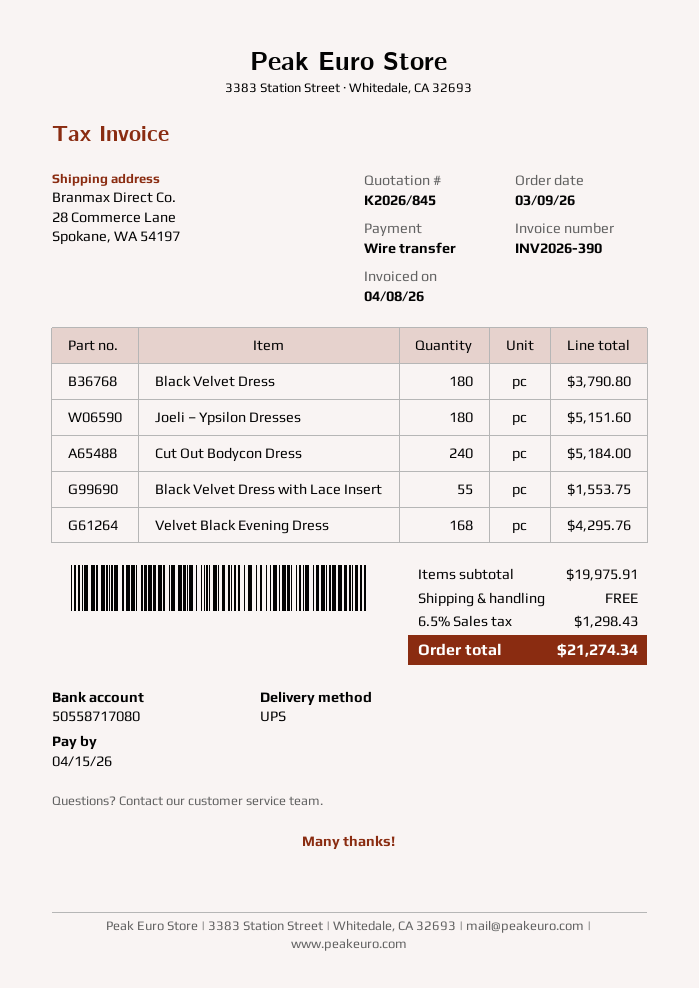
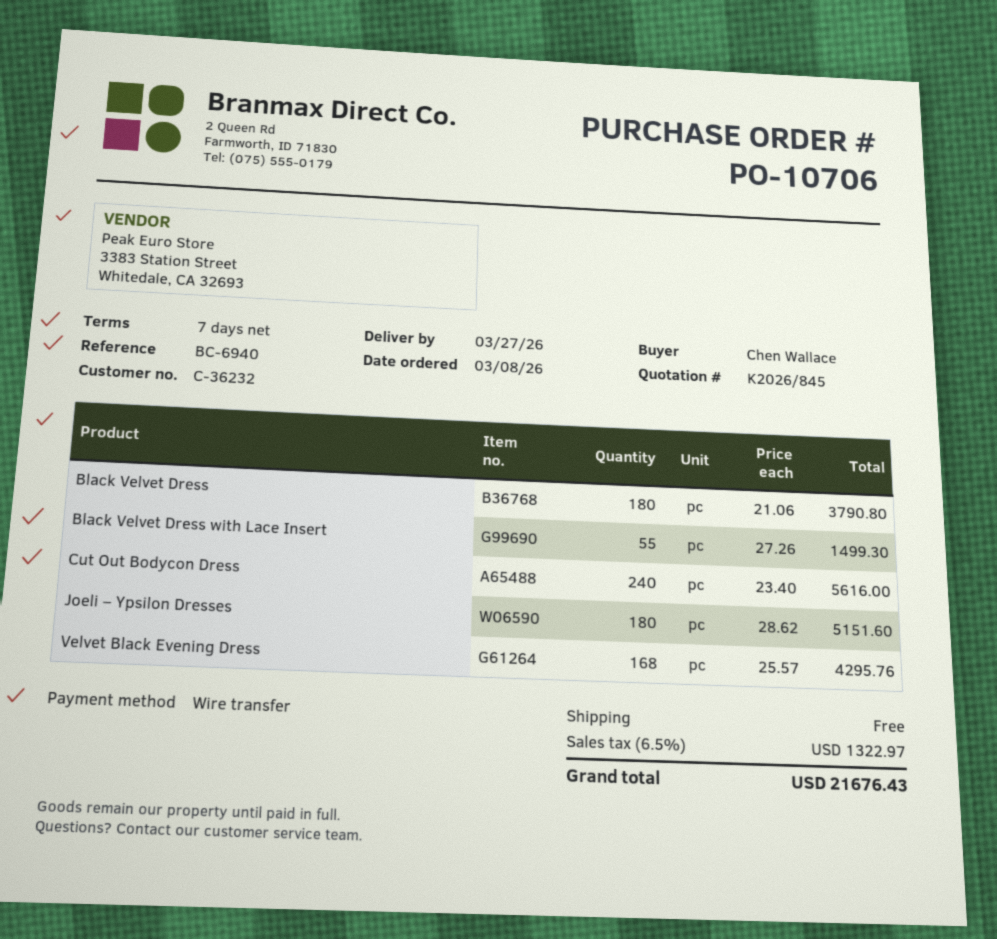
order date: 2026-03-09 -> 2026-03-08
Cut Out Bodycon Dress: 240 for 5184.00 -> 240 for 5616.00
Black Velvet Dress with Lace Insert: 55 for 1553.75 -> 55 for 1499.30
tax: 6.5% = 1298.43 -> 6.5% = 1322.97
total: 21274.34 -> 21676.43

